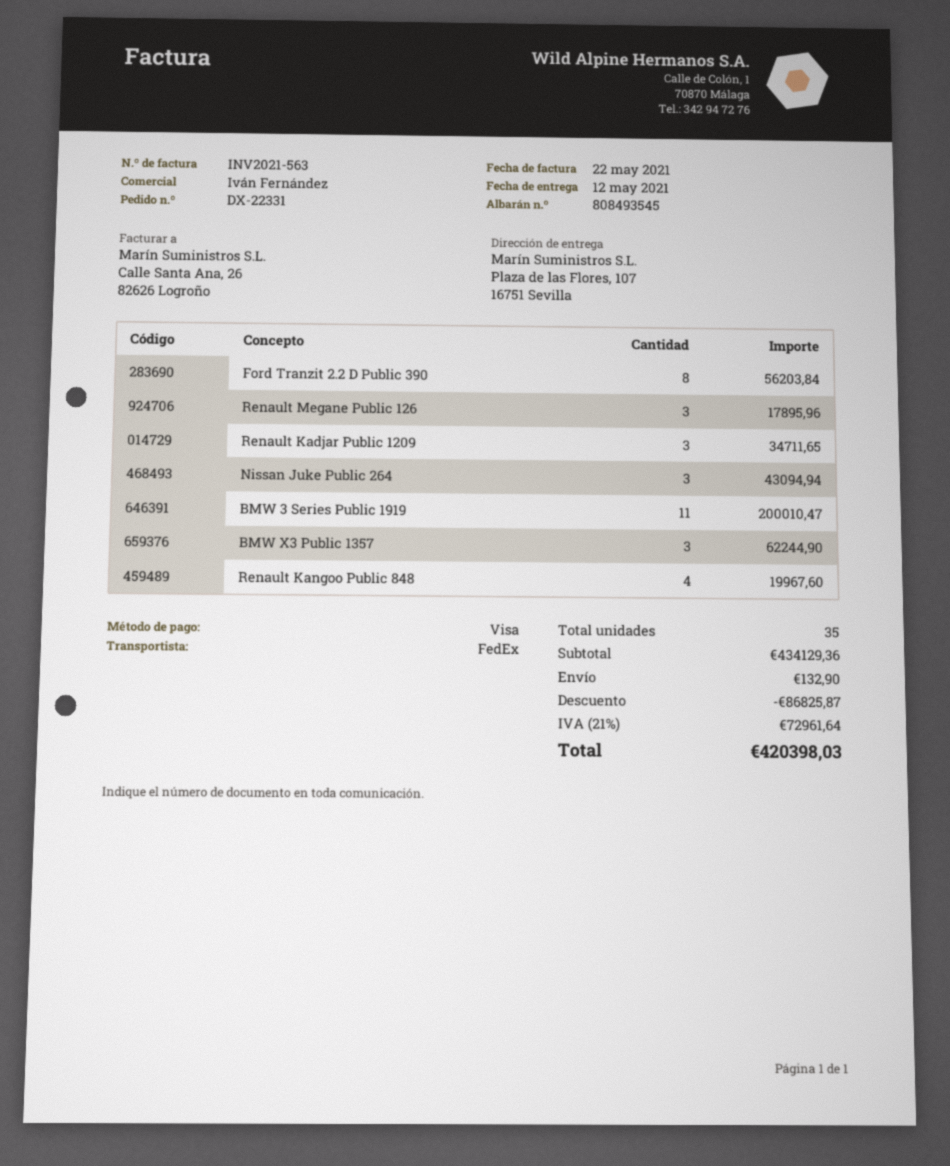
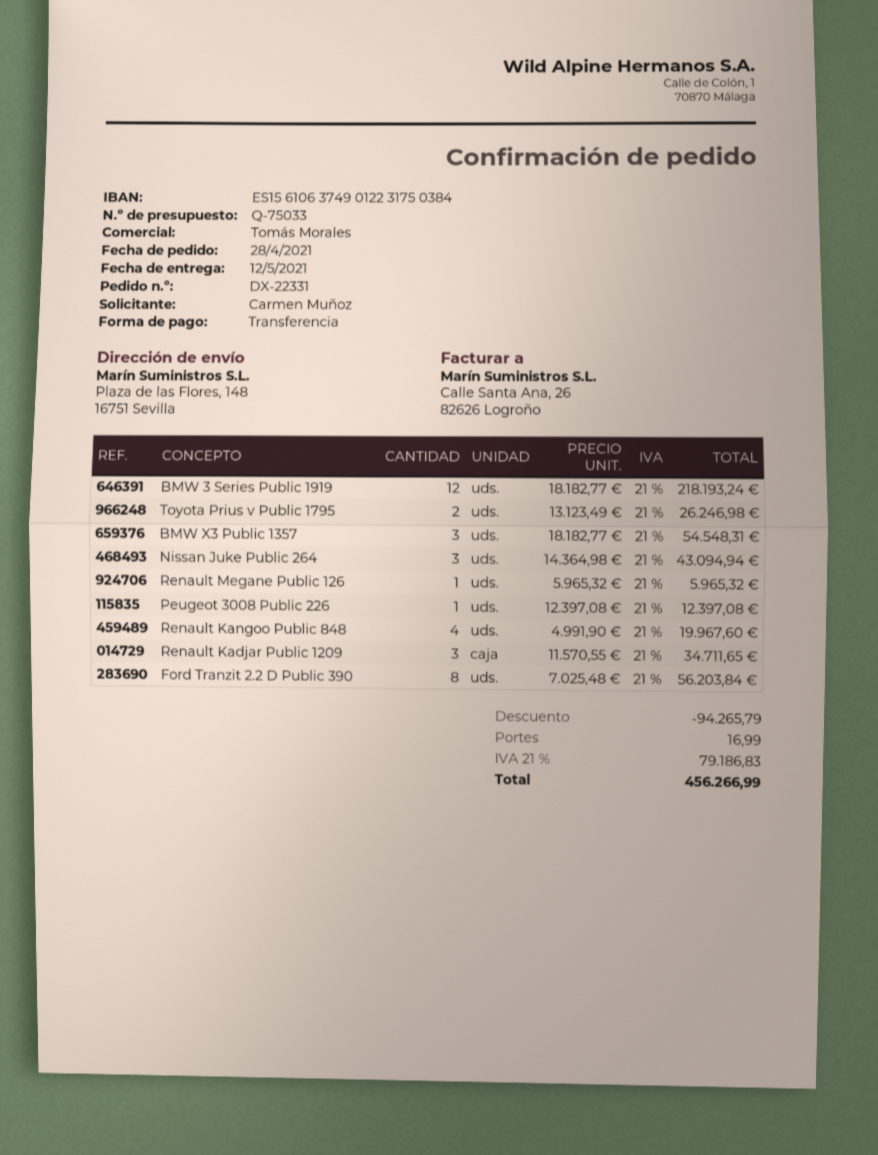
sales rep: Iván Fernández -> Tomás Morales
payment method: Visa -> bank transfer
ship to: Plaza de las Flores, 107, 16751 Sevilla -> Plaza de las Flores, 148, 16751 Sevilla
Renault Megane Public 126: 3 for 17895.96 -> 1 for 5965.32
BMW 3 Series Public 1919: 11 for 200010.47 -> 12 for 218193.24
BMW X3 Public 1357: 3 for 62244.90 -> 3 for 54548.31
Toyota Prius v Public 1795: none -> 2 for 26246.98
Peugeot 3008 Public 226: none -> 1 for 12397.08
discount: 86825.87 -> 94265.79
shipping: 132.90 -> 16.99
tax: 21% = 72961.64 -> 21% = 79186.83
total: 420398.03 -> 456266.99

